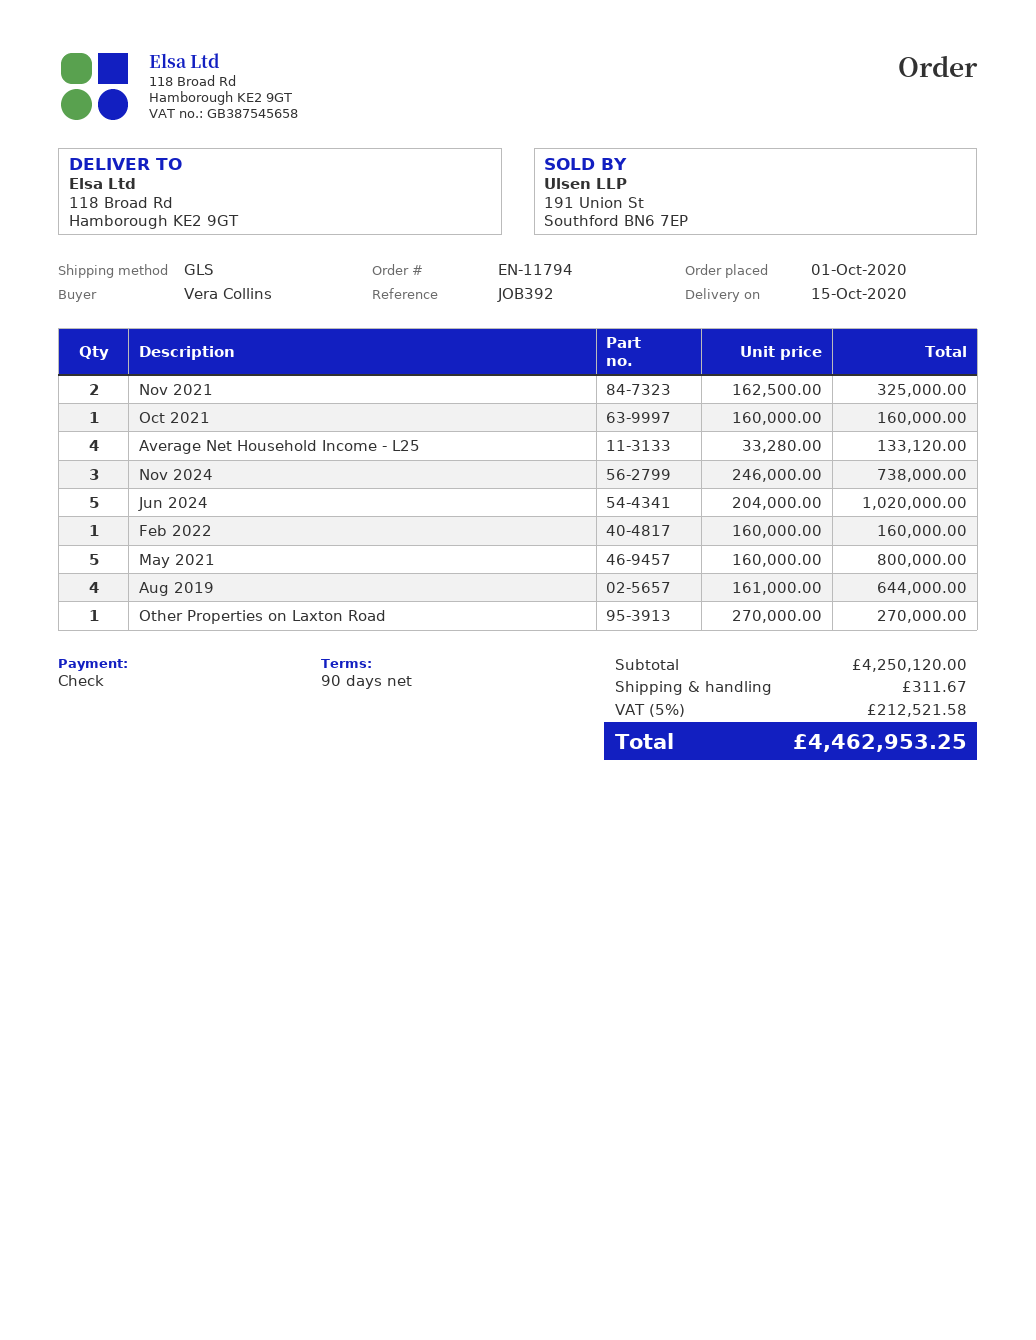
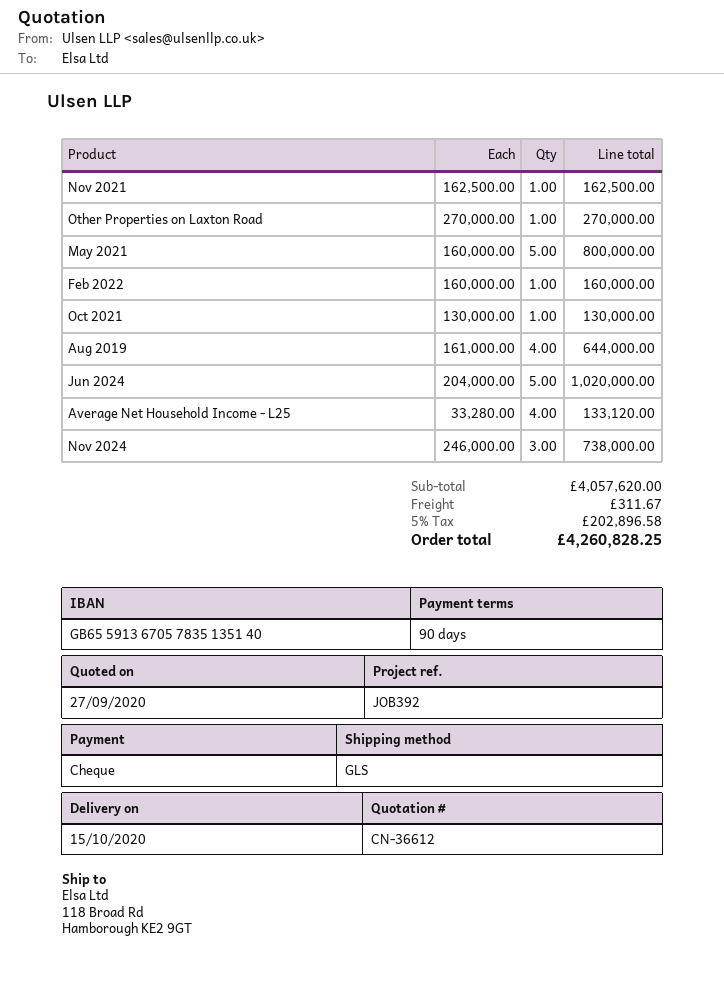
Nov 2021: 2 x 162500.00 = 325000.00 -> 1 x 162500.00 = 162500.00
Oct 2021: 1 x 160000.00 = 160000.00 -> 1 x 130000.00 = 130000.00
subtotal: 4250120.00 -> 4057620.00
tax: 5% = 212521.58 -> 5% = 202896.58
total: 4462953.25 -> 4260828.25

